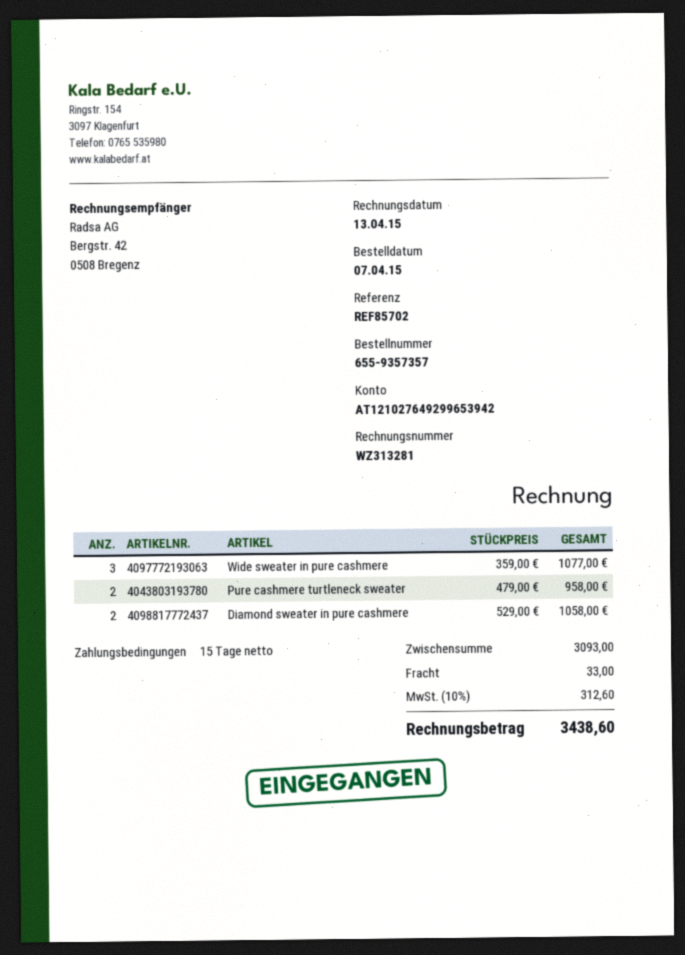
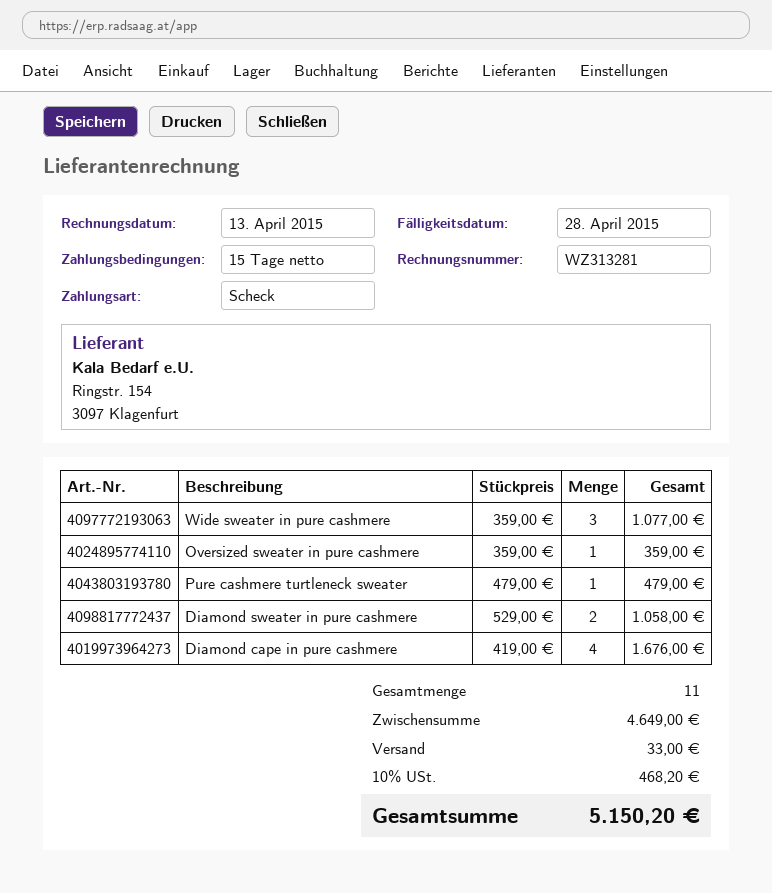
Pure cashmere turtleneck sweater: 2 x 479.00 = 958.00 -> 1 x 479.00 = 479.00
Oversized sweater in pure cashmere: none -> 1 x 359.00 = 359.00
Diamond cape in pure cashmere: none -> 4 x 419.00 = 1676.00
subtotal: 3093.00 -> 4649.00
tax: 10% = 312.60 -> 10% = 468.20
total: 3438.60 -> 5150.20

